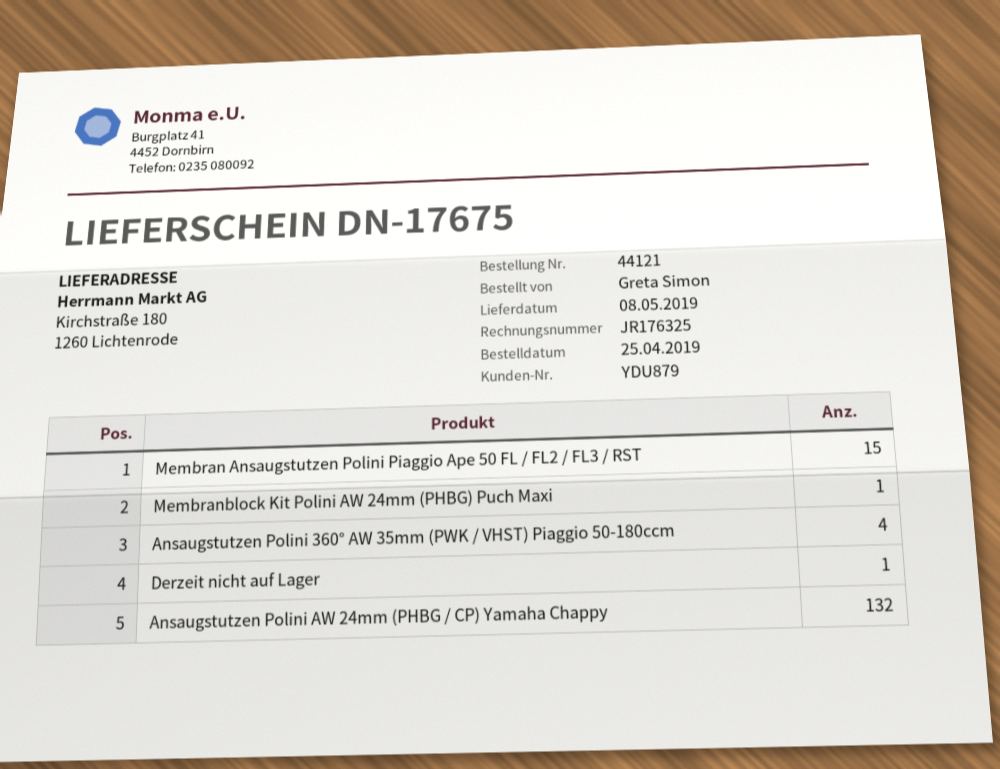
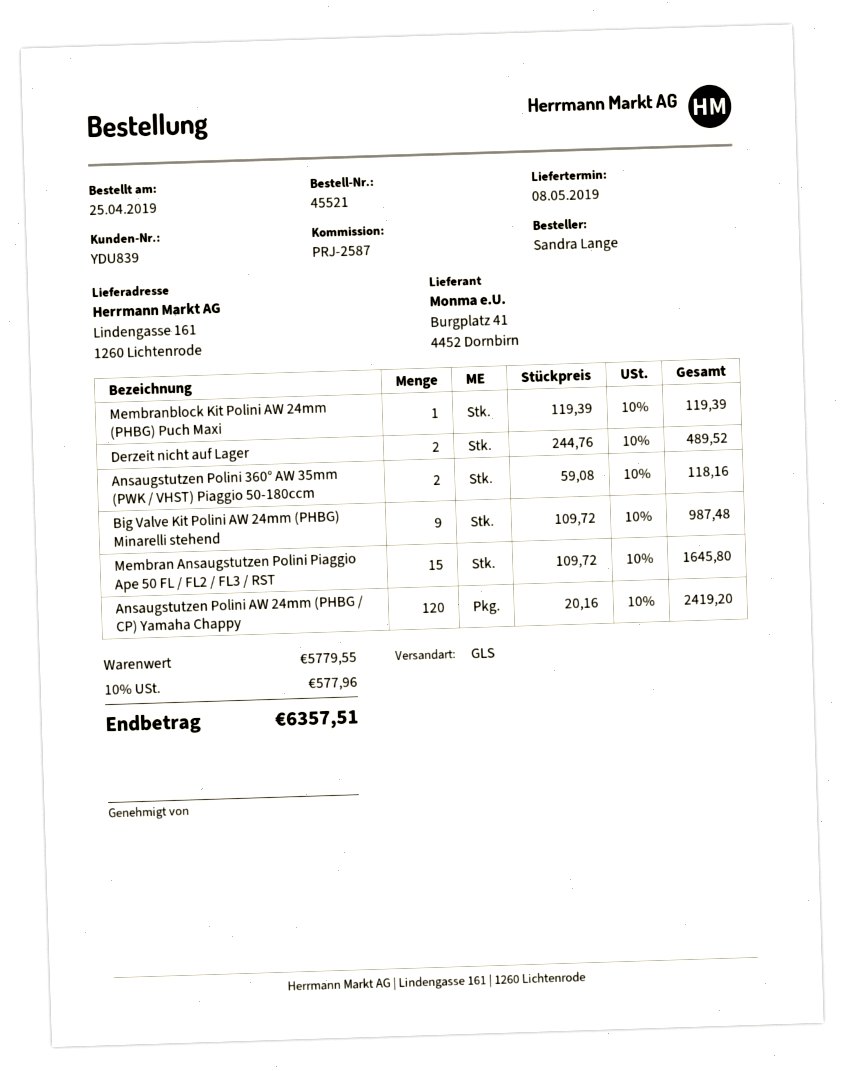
order number: 44121 -> 45521
customer number: YDU879 -> YDU839
ordered by: Greta Simon -> Sandra Lange
ship to: Kirchstraße 180, 1260 Lichtenrode -> Lindengasse 161, 1260 Lichtenrode
Ansaugstutzen Polini 360° AW 35mm (PWK / VHST) Piaggio 50-180ccm: 4 -> 2
Derzeit nicht auf Lager: 1 -> 2
Ansaugstutzen Polini AW 24mm (PHBG / CP) Yamaha Chappy: 132 -> 120
Big Valve Kit Polini AW 24mm (PHBG) Minarelli stehend: none -> 9

